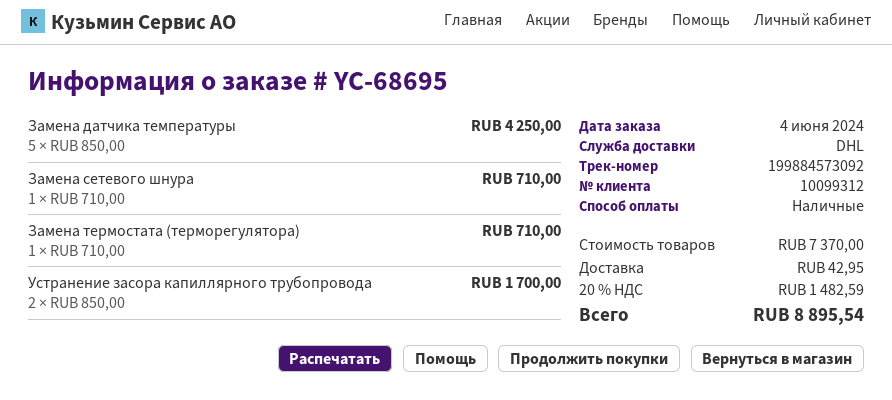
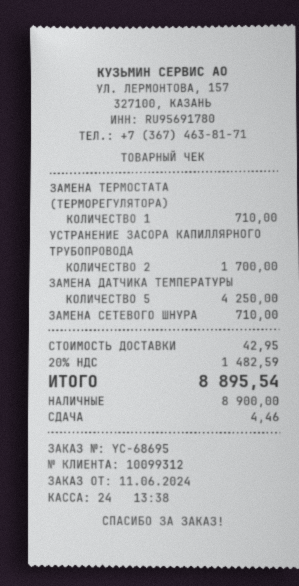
order date: 2024-06-04 -> 2024-06-11

